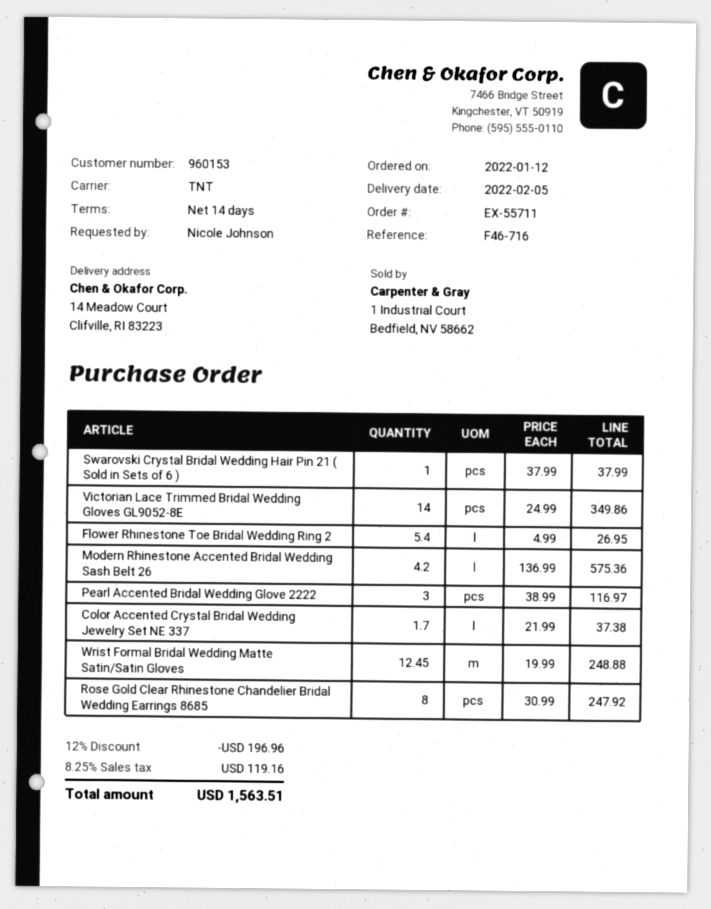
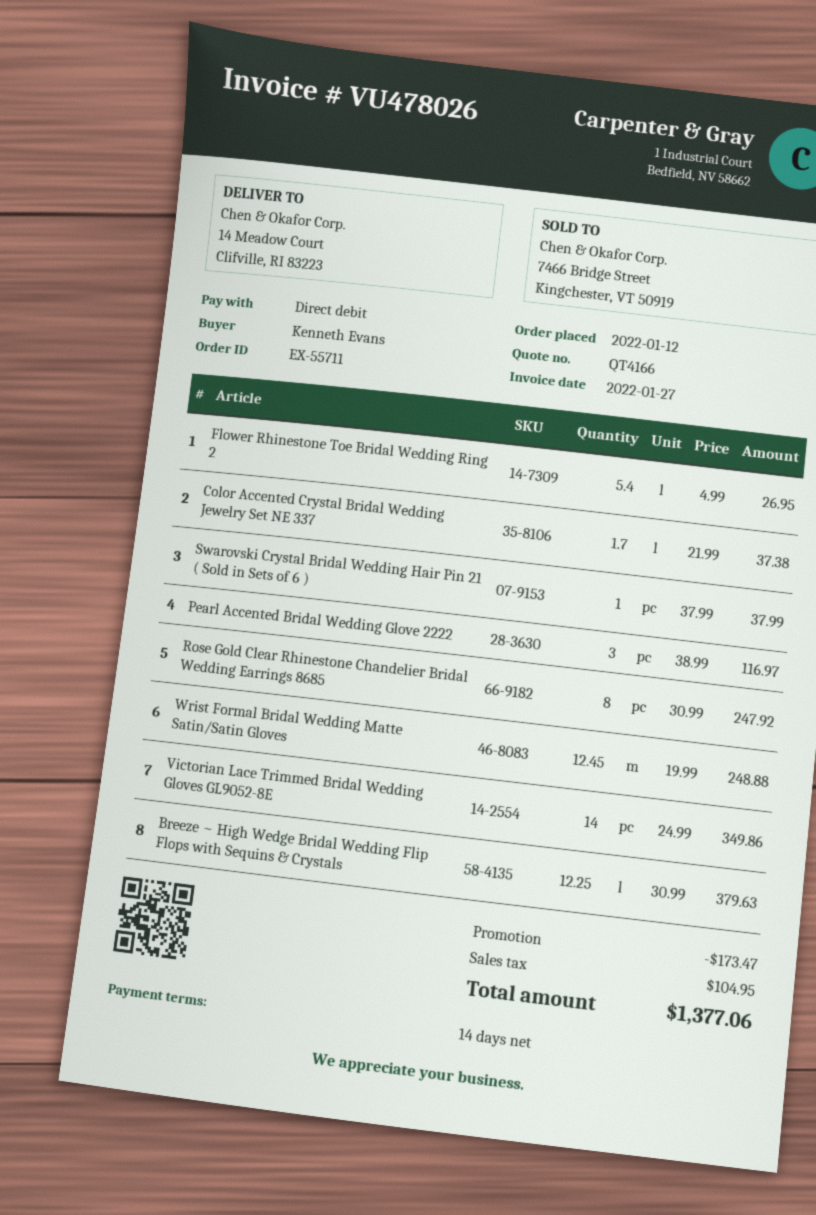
ordered by: Nicole Johnson -> Kenneth Evans
Modern Rhinestone Accented Bridal Wedding Sash Belt 26: 4.2 x 136.99 = 575.36 -> none
Breeze ~ High Wedge Bridal Wedding Flip Flops with Sequins & Crystals: none -> 12.25 x 30.99 = 379.63
discount: 196.96 -> 173.47
tax: 119.16 -> 104.95
total: 1563.51 -> 1377.06

